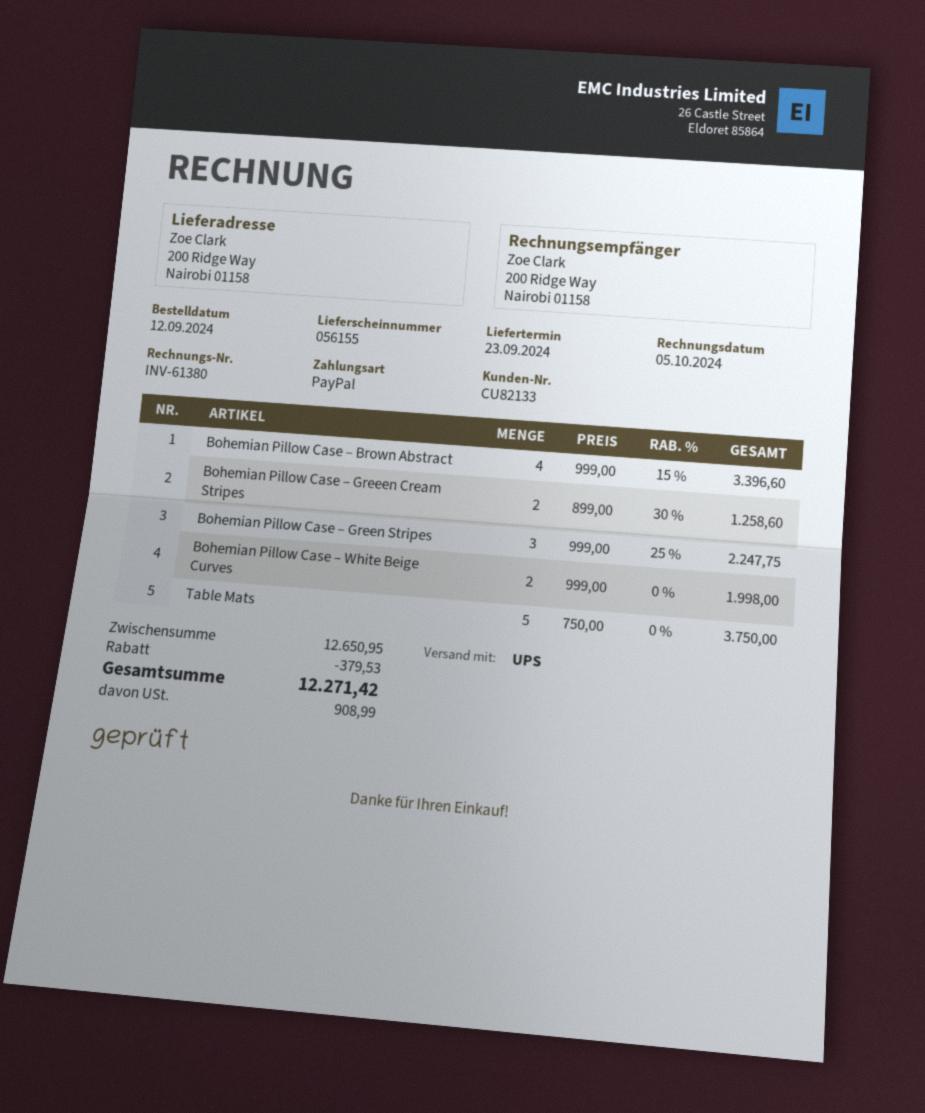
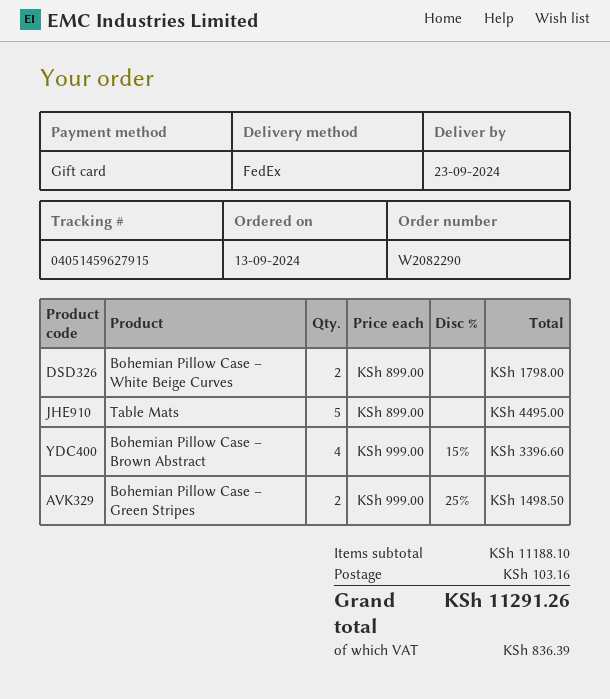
order date: 2024-09-12 -> 2024-09-13
payment method: PayPal -> gift card
shipping method: UPS -> FedEx
Bohemian Pillow Case – Greeen Cream Stripes: 2 x 899.00 - 30% = 1258.60 -> none
Bohemian Pillow Case – Green Stripes: 3 x 999.00 - 25% = 2247.75 -> 2 x 999.00 - 25% = 1498.50
Bohemian Pillow Case – White Beige Curves: 2 x 999.00 = 1998.00 -> 2 x 899.00 = 1798.00
Table Mats: 5 x 750.00 = 3750.00 -> 5 x 899.00 = 4495.00
subtotal: 12650.95 -> 11188.10
discount: 379.53 -> none
shipping: none -> 103.16
tax: 908.99 -> 836.39
total: 12271.42 -> 11291.26

